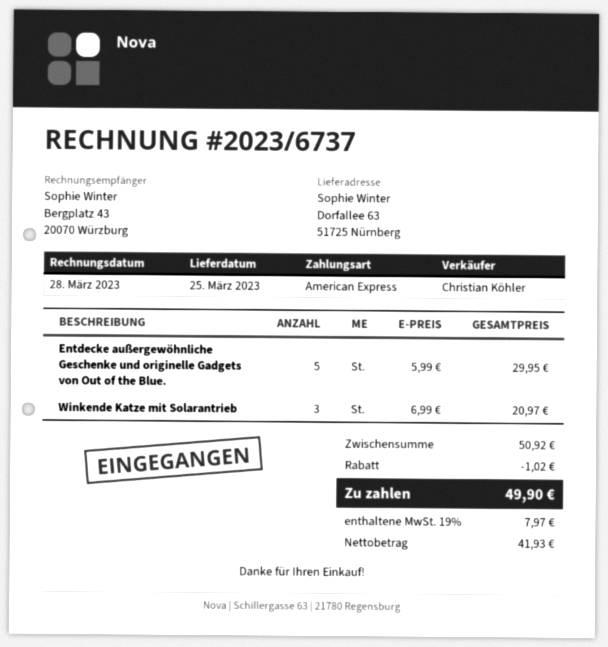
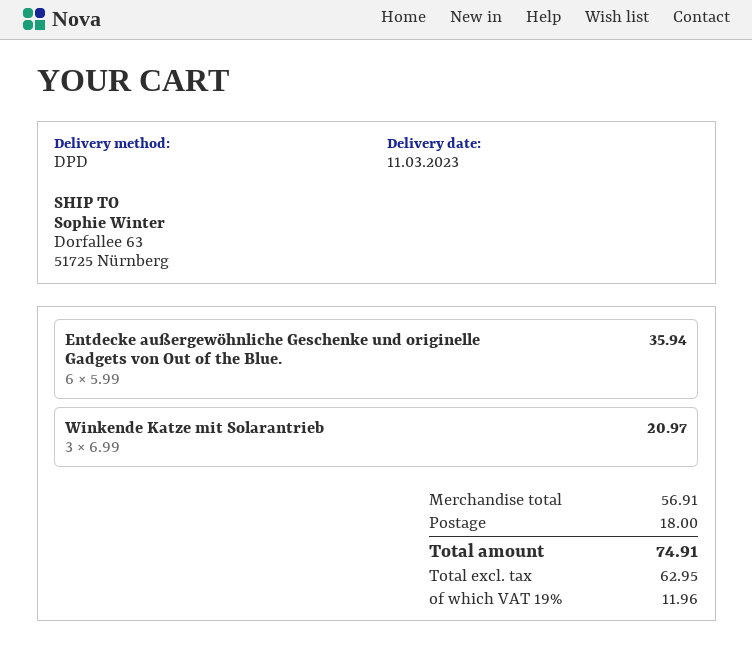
delivery date: 2023-03-25 -> 2023-03-11
Entdecke außergewöhnliche Geschenke und originelle Gadgets von Out of the Blue.: 5 x 5.99 = 29.95 -> 6 x 5.99 = 35.94
subtotal: 50.92 -> 56.91
discount: 1.02 -> none
shipping: none -> 18.00
net: 41.93 -> 62.95
tax: 19% = 7.97 -> 19% = 11.96
total: 49.90 -> 74.91

